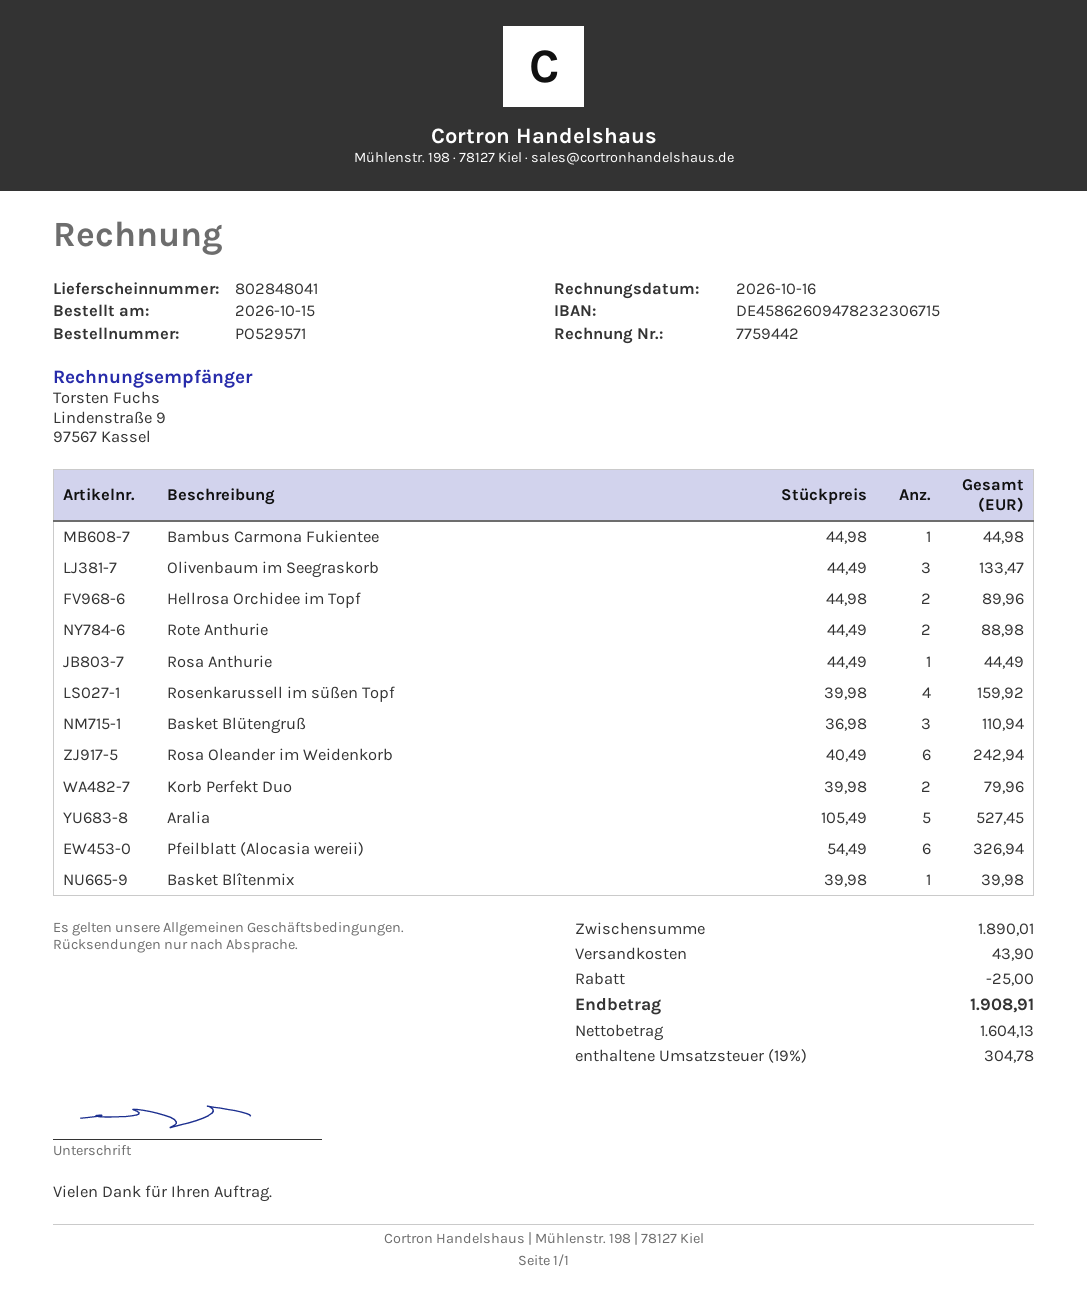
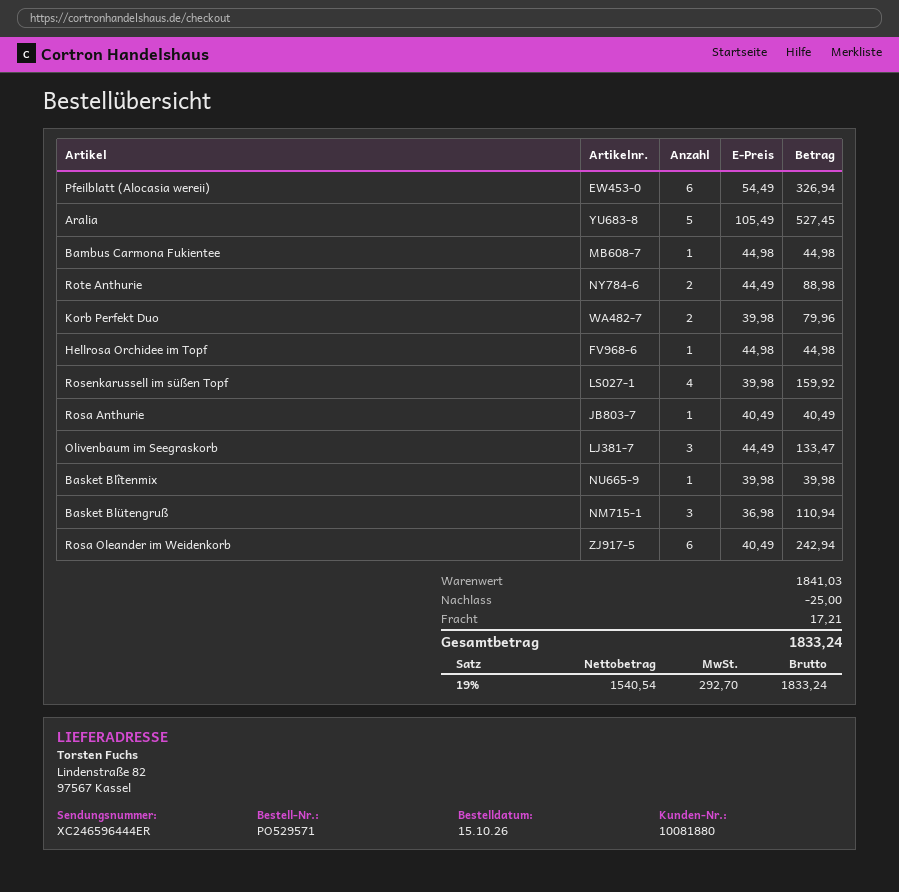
Hellrosa Orchidee im Topf: 2 x 44.98 = 89.96 -> 1 x 44.98 = 44.98
Rosa Anthurie: 1 x 44.49 = 44.49 -> 1 x 40.49 = 40.49
subtotal: 1890.01 -> 1841.03
shipping: 43.90 -> 17.21
net: 1604.13 -> 1540.54
tax: 19% = 304.78 -> 19% = 292.70
total: 1908.91 -> 1833.24

